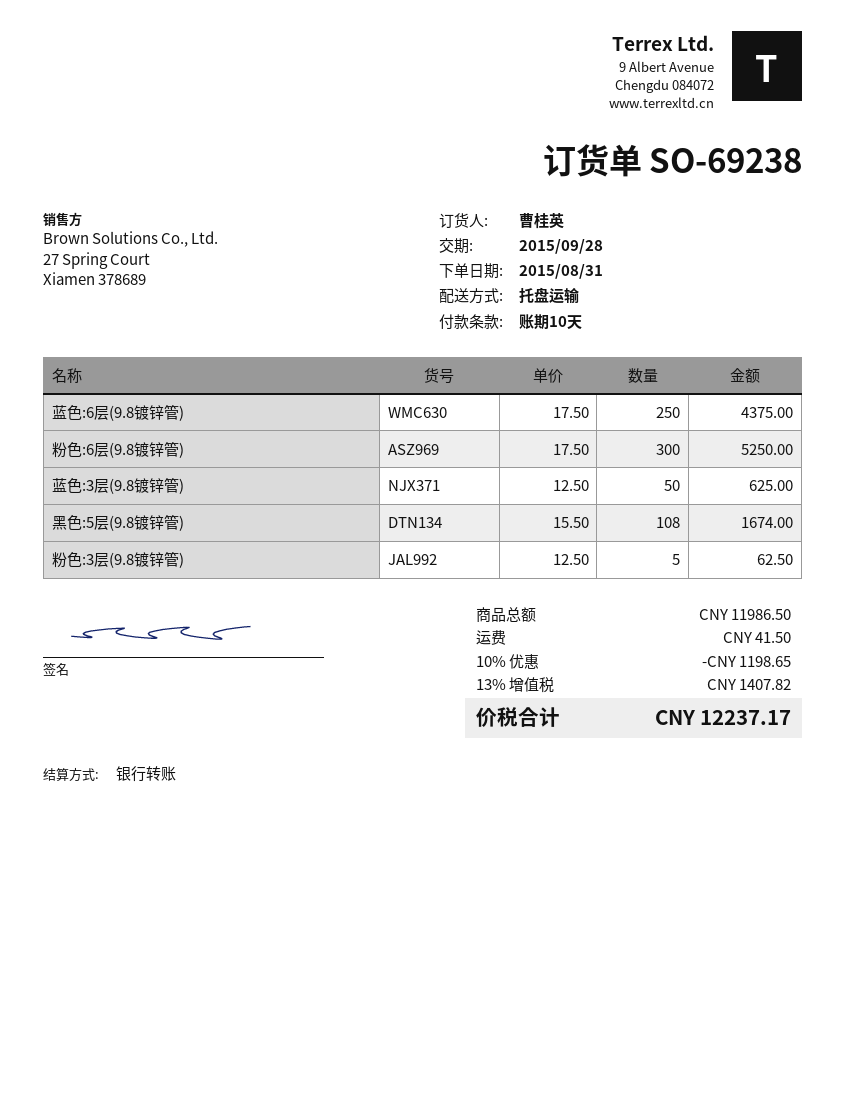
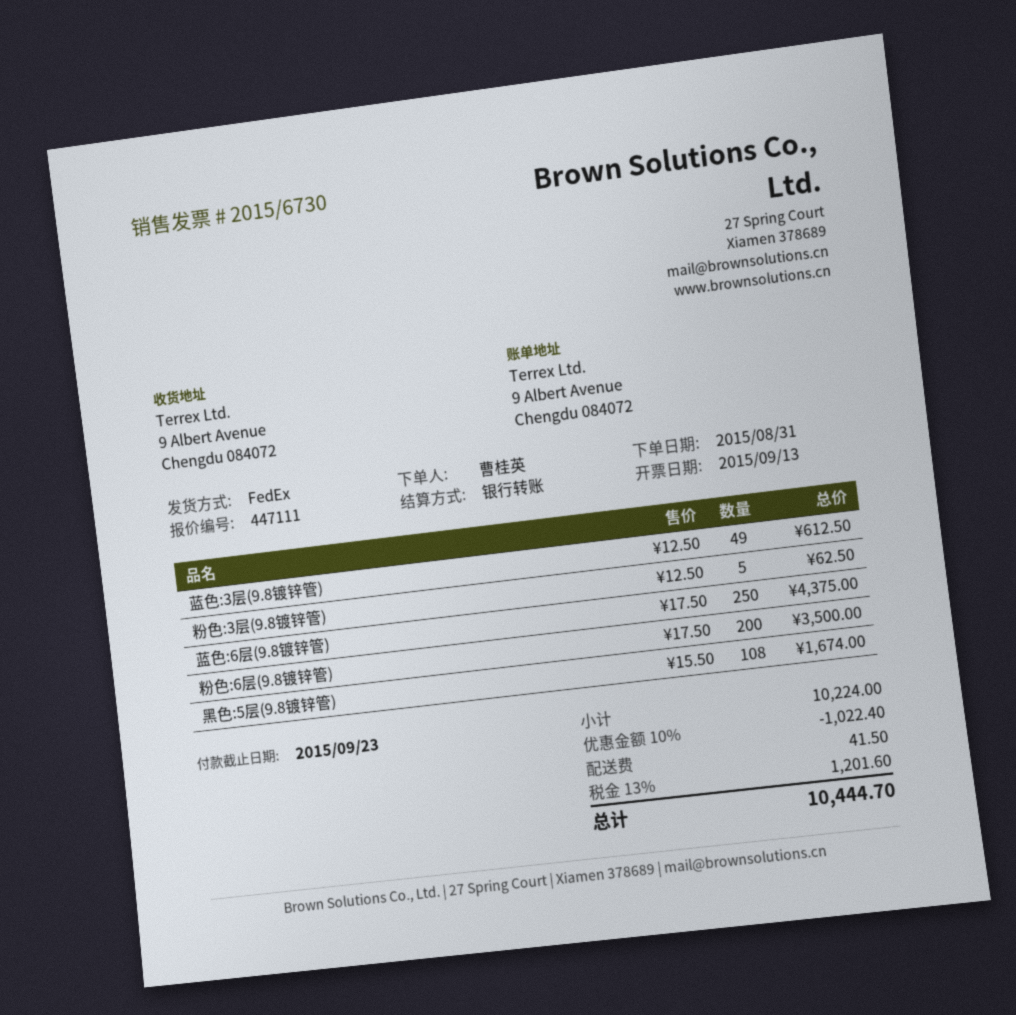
shipping method: pallet freight -> FedEx
粉色:6层(9.8镀锌管): 300 x 17.50 = 5250.00 -> 200 x 17.50 = 3500.00
蓝色:3层(9.8镀锌管): 50 x 12.50 = 625.00 -> 49 x 12.50 = 612.50
subtotal: 11986.50 -> 10224.00
discount: 10% = 1198.65 -> 10% = 1022.40
tax: 13% = 1407.82 -> 13% = 1201.60
total: 12237.17 -> 10444.70

